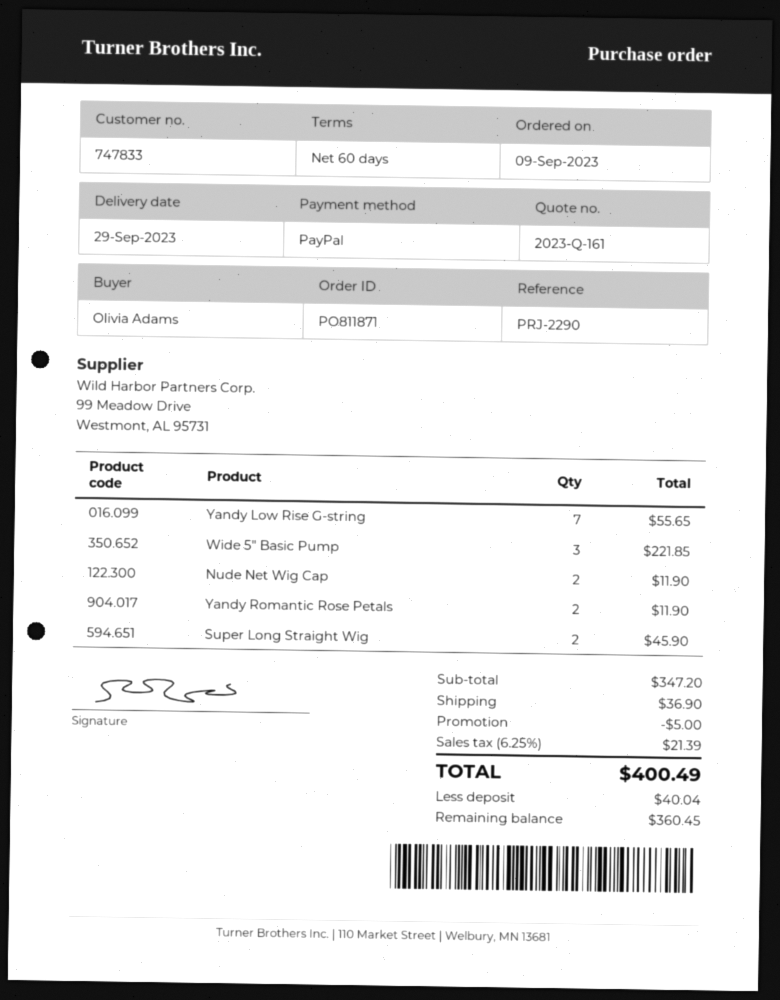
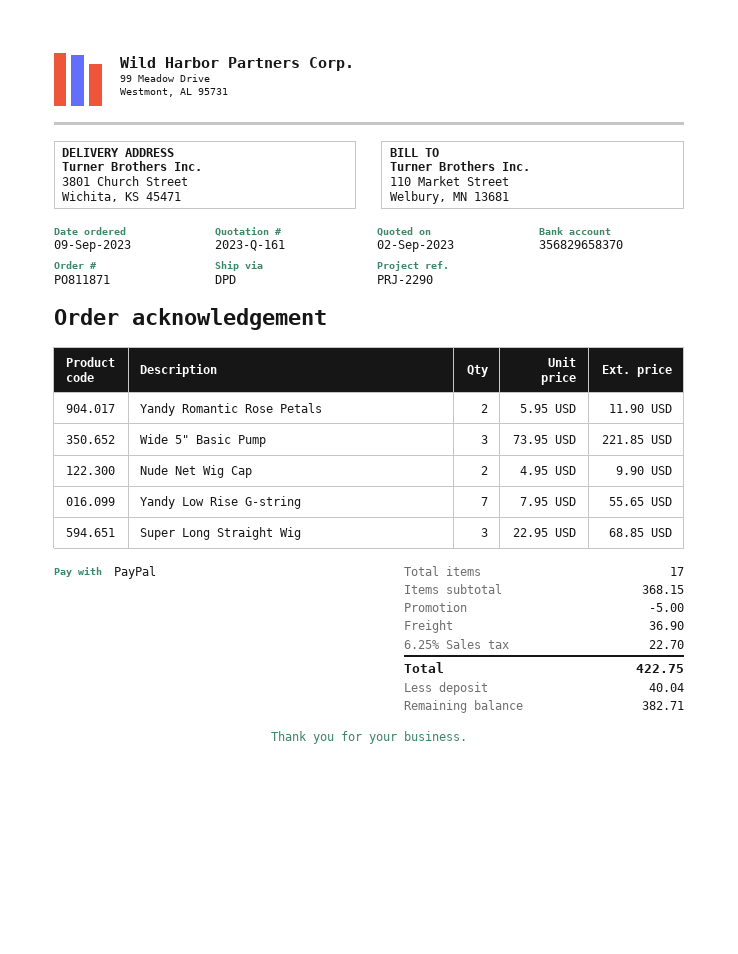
Nude Net Wig Cap: 2 for 11.90 -> 2 for 9.90
Super Long Straight Wig: 2 for 45.90 -> 3 for 68.85
subtotal: 347.20 -> 368.15
tax: 6.25% = 21.39 -> 6.25% = 22.70
total: 400.49 -> 422.75
balance: 360.45 -> 382.71

